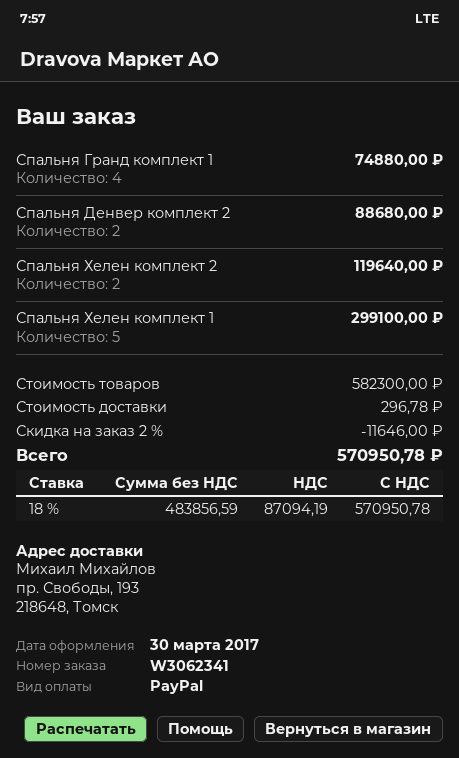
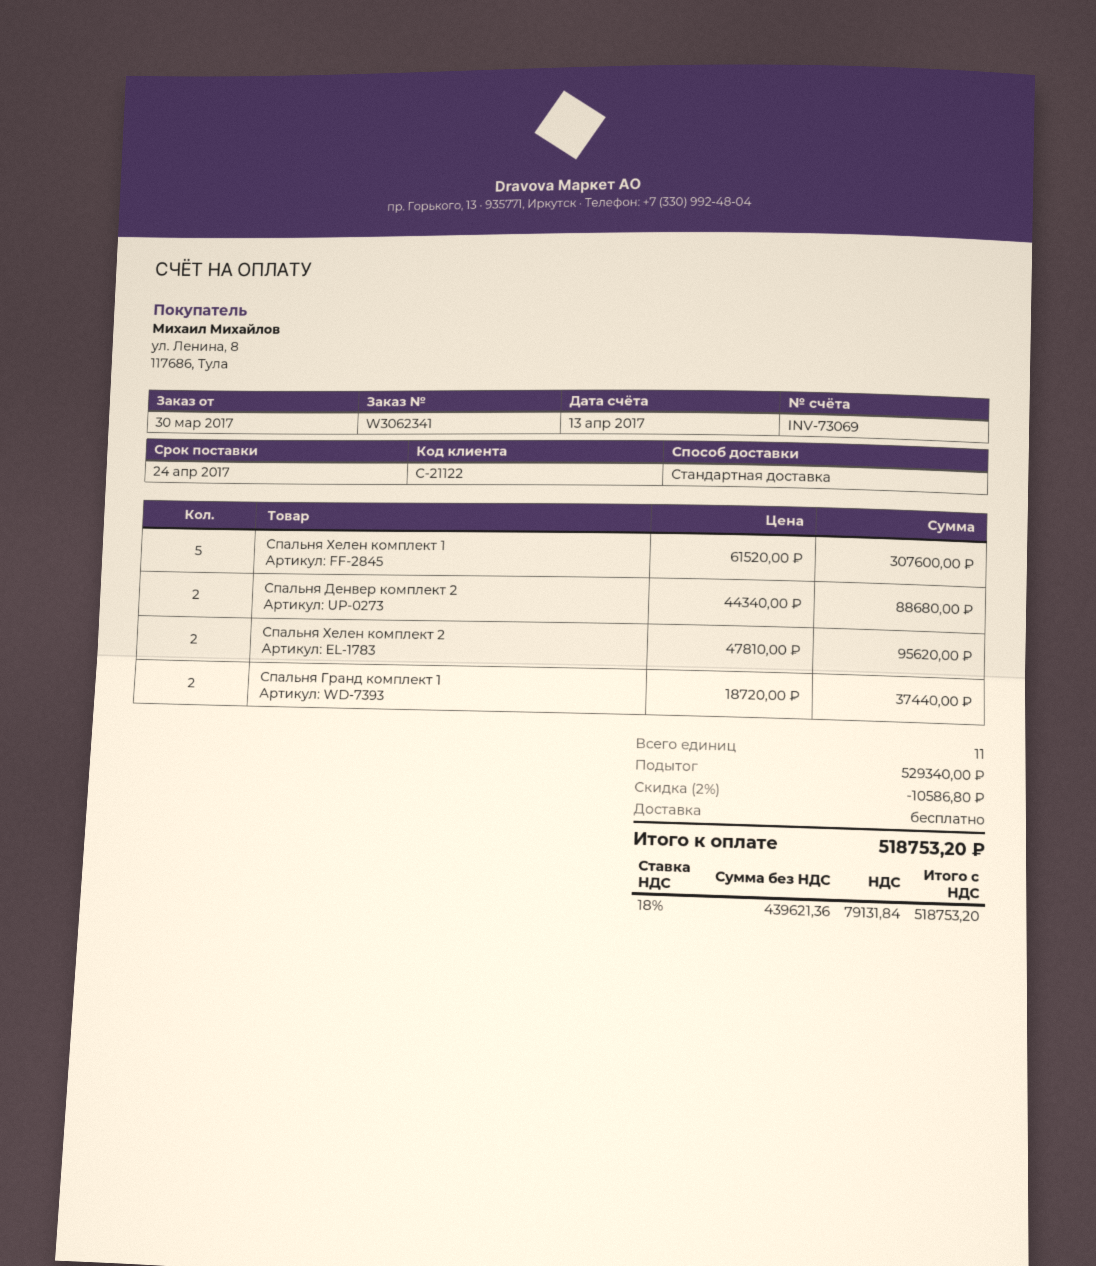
Спальня Гранд комплект 1: 4 for 74880.00 -> 2 for 37440.00
Спальня Хелен комплект 2: 2 for 119640.00 -> 2 for 95620.00
Спальня Хелен комплект 1: 5 for 299100.00 -> 5 for 307600.00
subtotal: 582300.00 -> 529340.00
discount: 2% = 11646.00 -> 2% = 10586.80
shipping: 296.78 -> 0.00
net: 483856.59 -> 439621.36
tax: 18% = 87094.19 -> 18% = 79131.84
total: 570950.78 -> 518753.20

